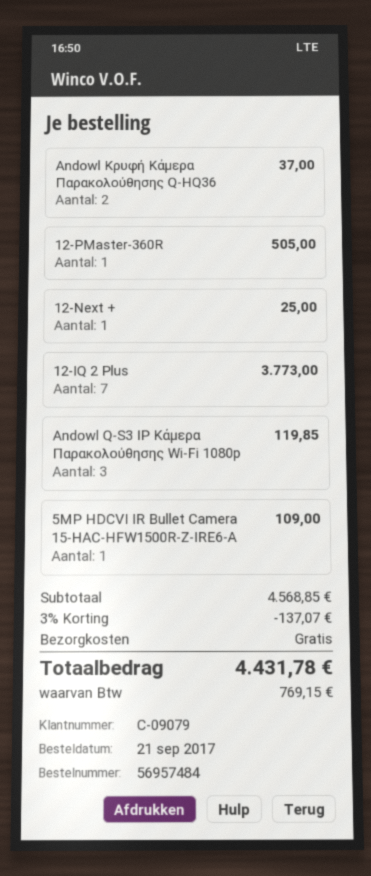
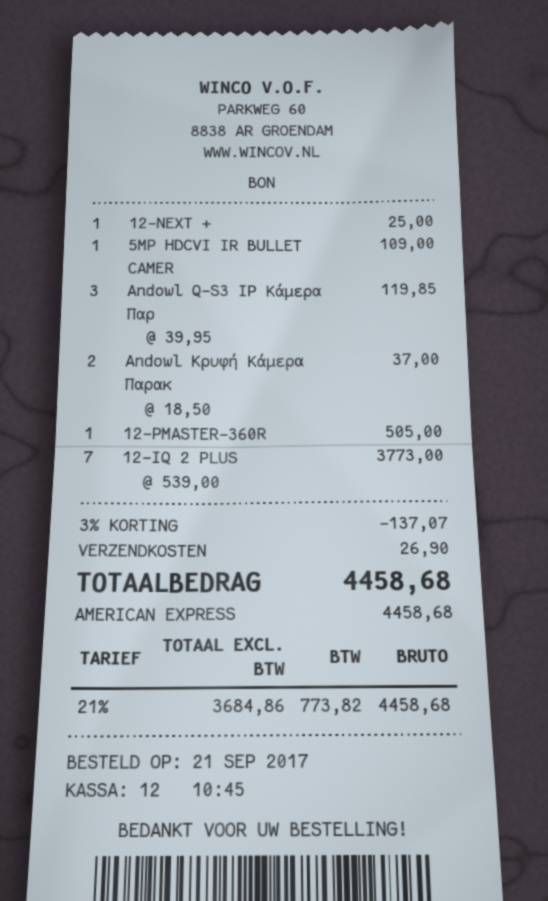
shipping: 0.00 -> 26.90
tax: 769.15 -> 773.82
total: 4431.78 -> 4458.68

